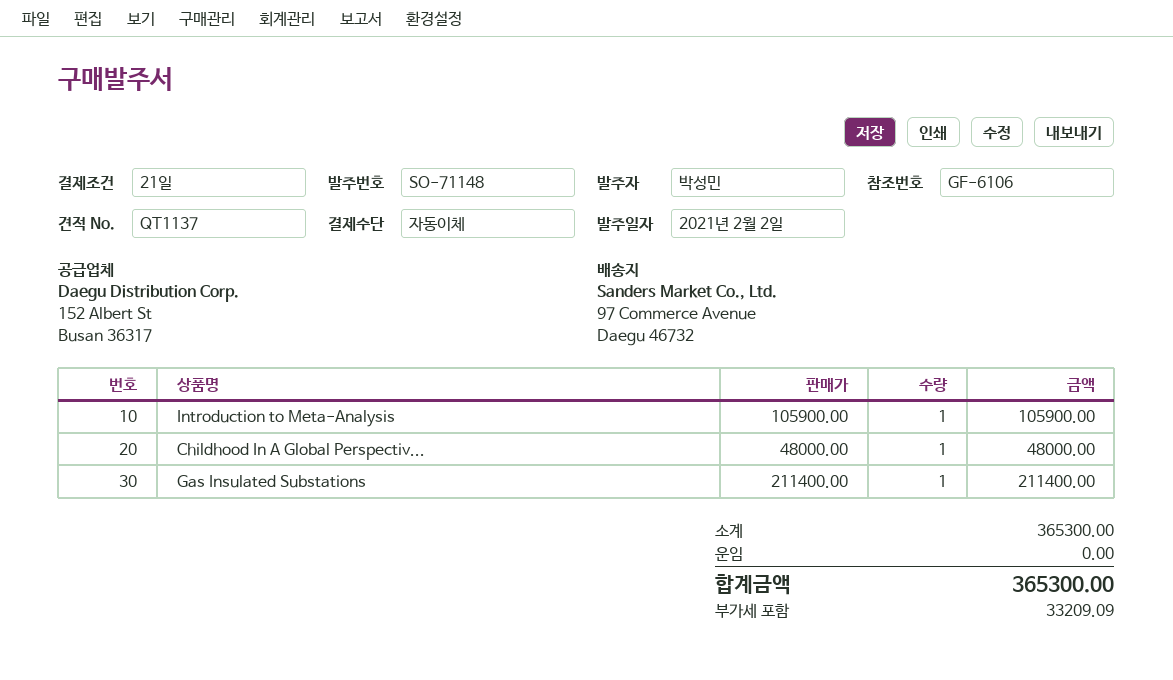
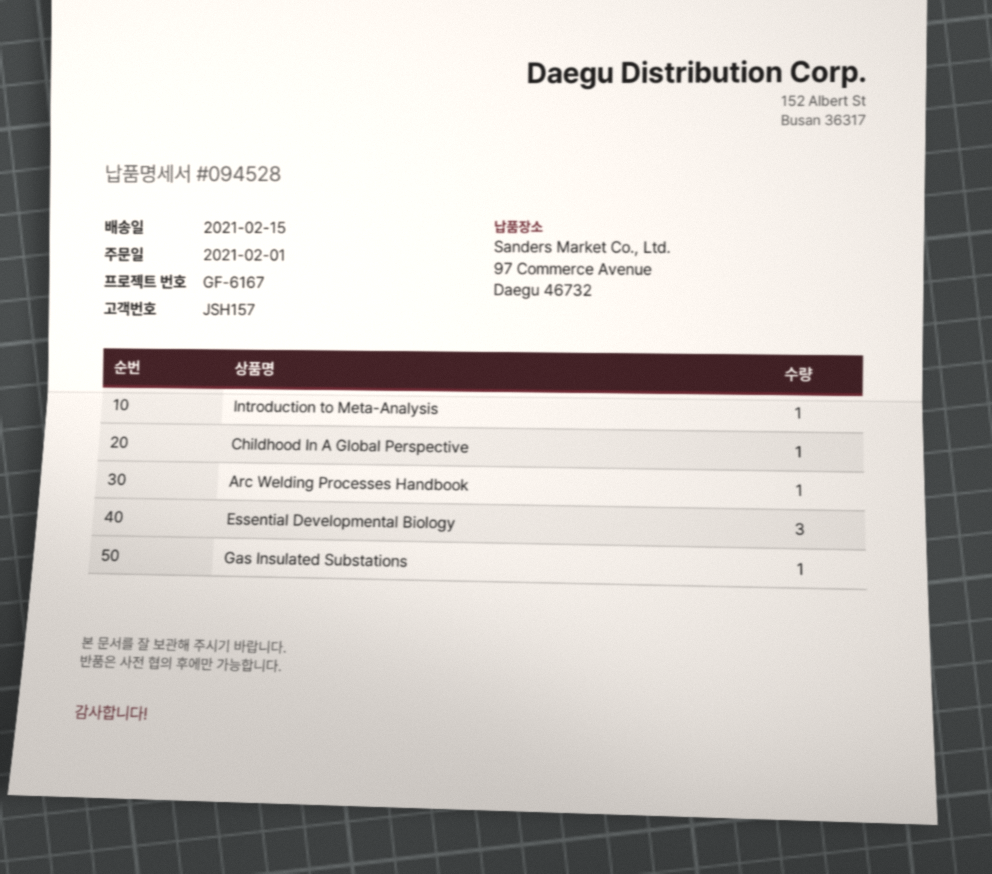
order date: 2021-02-02 -> 2021-02-01
reference: GF-6106 -> GF-6167
Arc Welding Processes Handbook: none -> 1
Essential Developmental Biology: none -> 3

